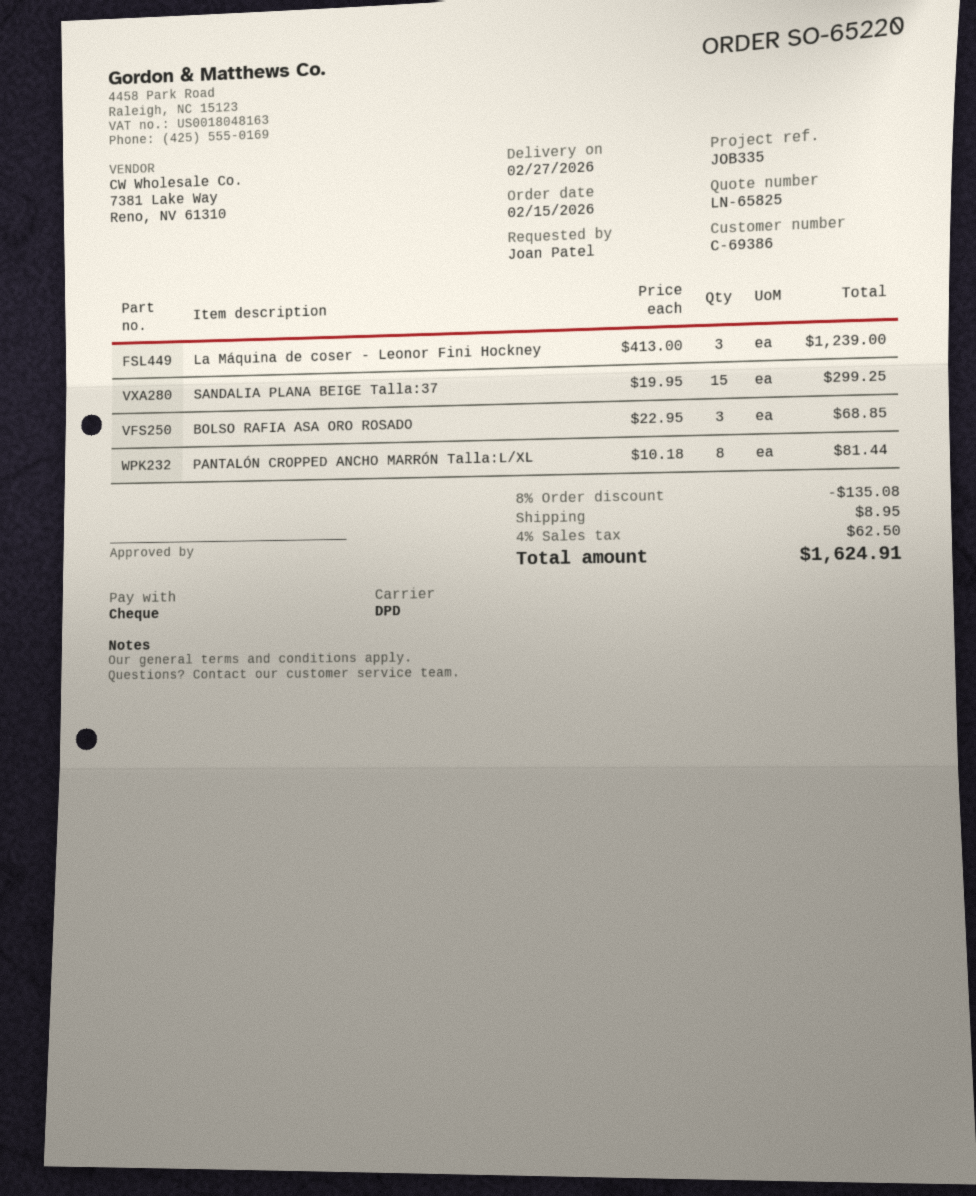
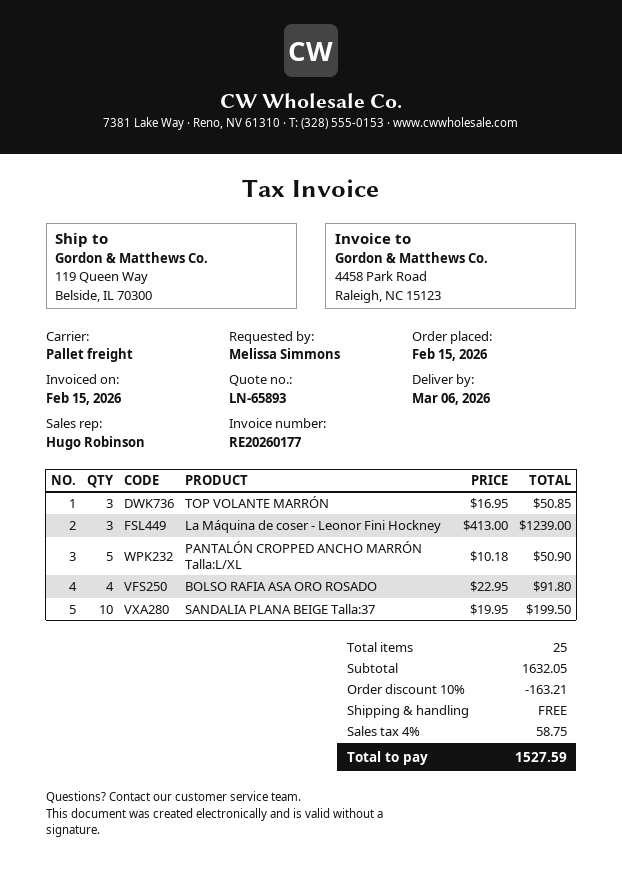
quote number: LN-65825 -> LN-65893
delivery date: 2026-02-27 -> 2026-03-06
ordered by: Joan Patel -> Melissa Simmons
shipping method: DPD -> pallet freight
SANDALIA PLANA BEIGE Talla:37: 15 x 19.95 = 299.25 -> 10 x 19.95 = 199.50
BOLSO RAFIA ASA ORO ROSADO: 3 x 22.95 = 68.85 -> 4 x 22.95 = 91.80
PANTALÓN CROPPED ANCHO MARRÓN Talla:L/XL: 8 x 10.18 = 81.44 -> 5 x 10.18 = 50.90
TOP VOLANTE MARRÓN: none -> 3 x 16.95 = 50.85
discount: 8% = 135.08 -> 10% = 163.21
shipping: 8.95 -> 0.00
tax: 4% = 62.50 -> 4% = 58.75
total: 1624.91 -> 1527.59

